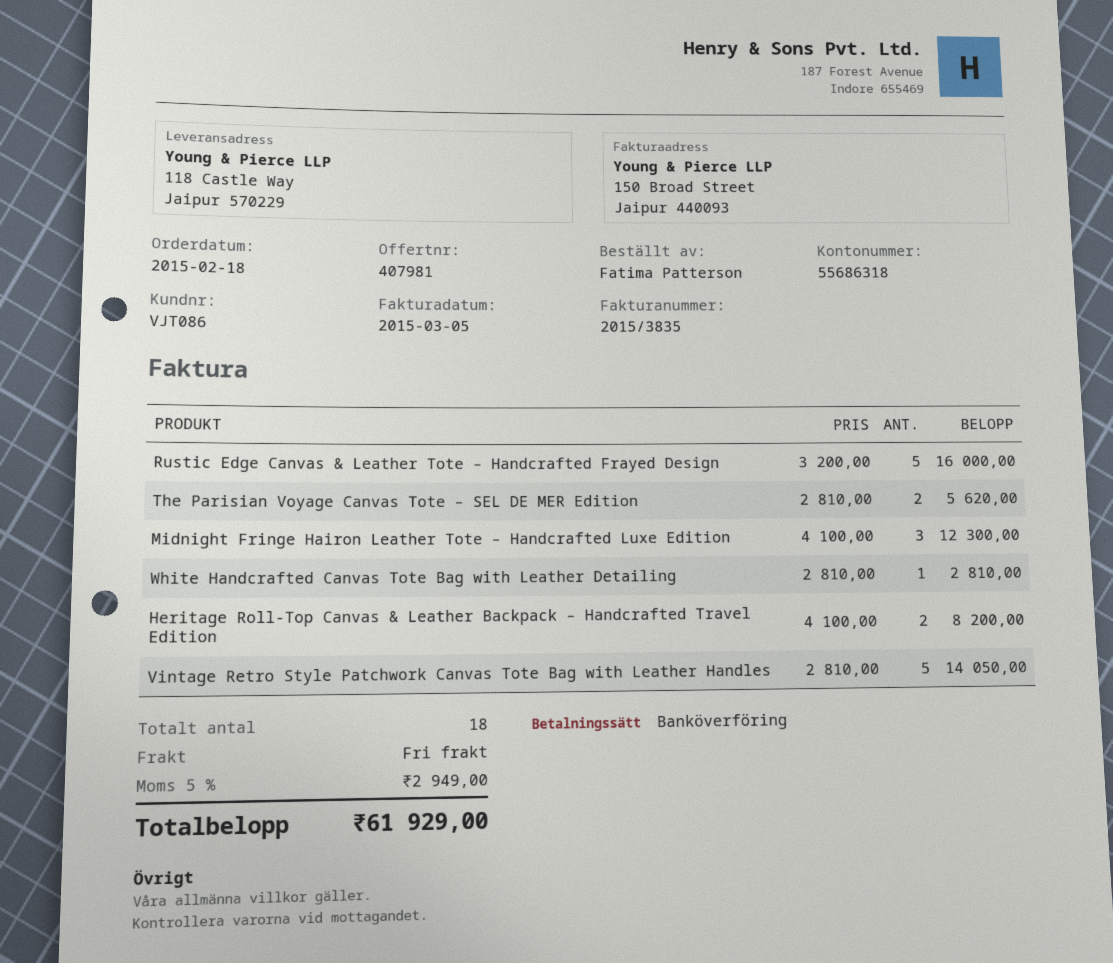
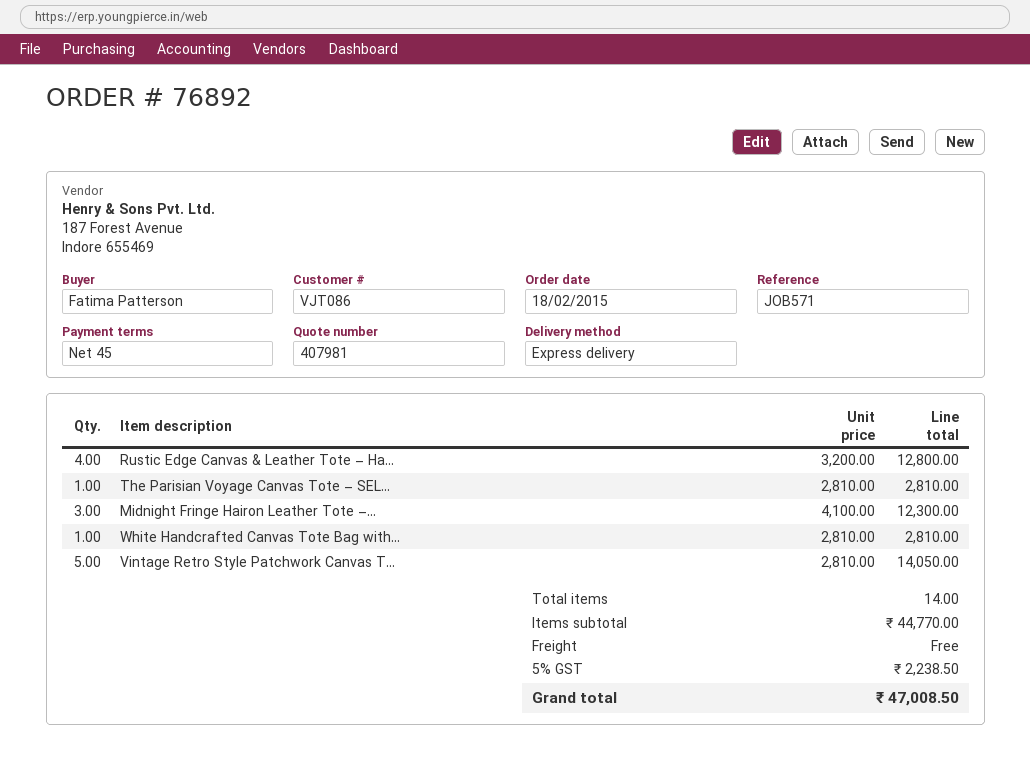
Rustic Edge Canvas & Leather Tote – Handcrafted Frayed Design: 5 x 3200.00 = 16000.00 -> 4 x 3200.00 = 12800.00
The Parisian Voyage Canvas Tote – SEL DE MER Edition: 2 x 2810.00 = 5620.00 -> 1 x 2810.00 = 2810.00
Heritage Roll-Top Canvas & Leather Backpack – Handcrafted Travel Edition: 2 x 4100.00 = 8200.00 -> none
total quantity: 18 -> 14
tax: 5% = 2949.00 -> 5% = 2238.50
total: 61929.00 -> 47008.50

